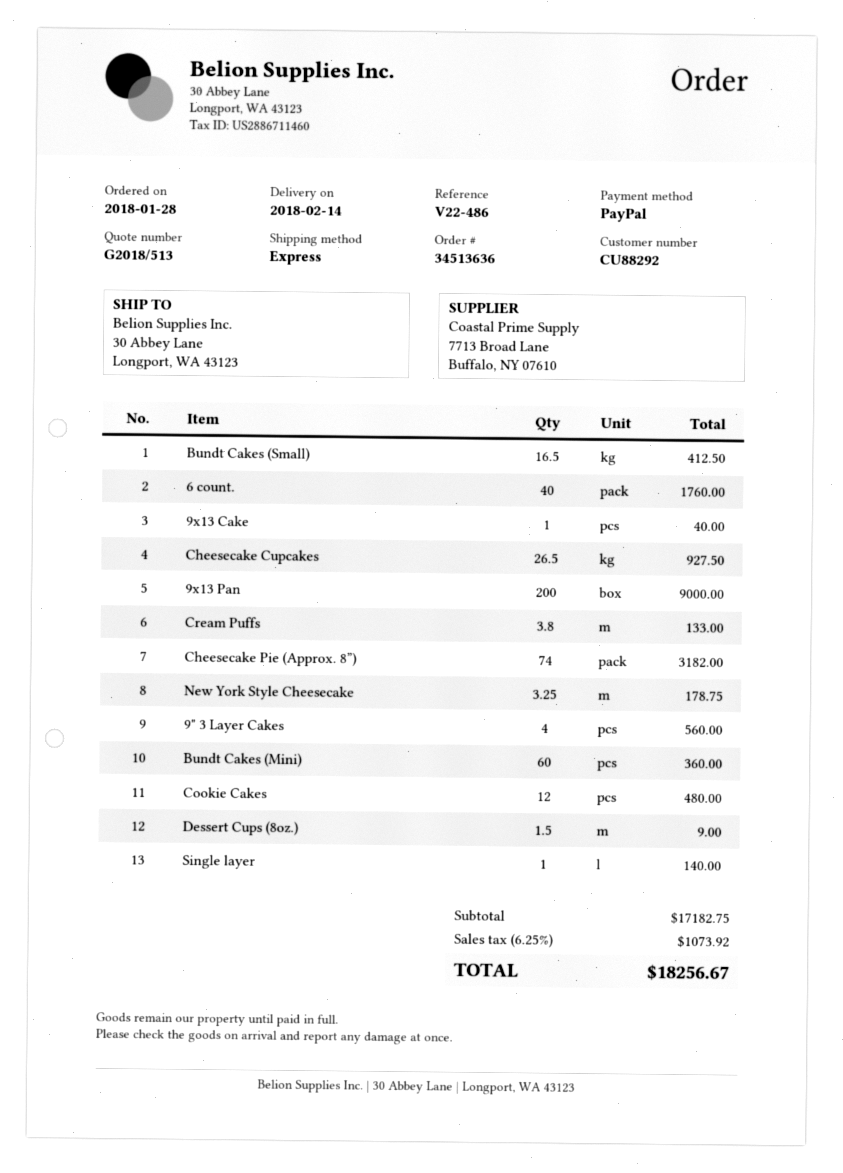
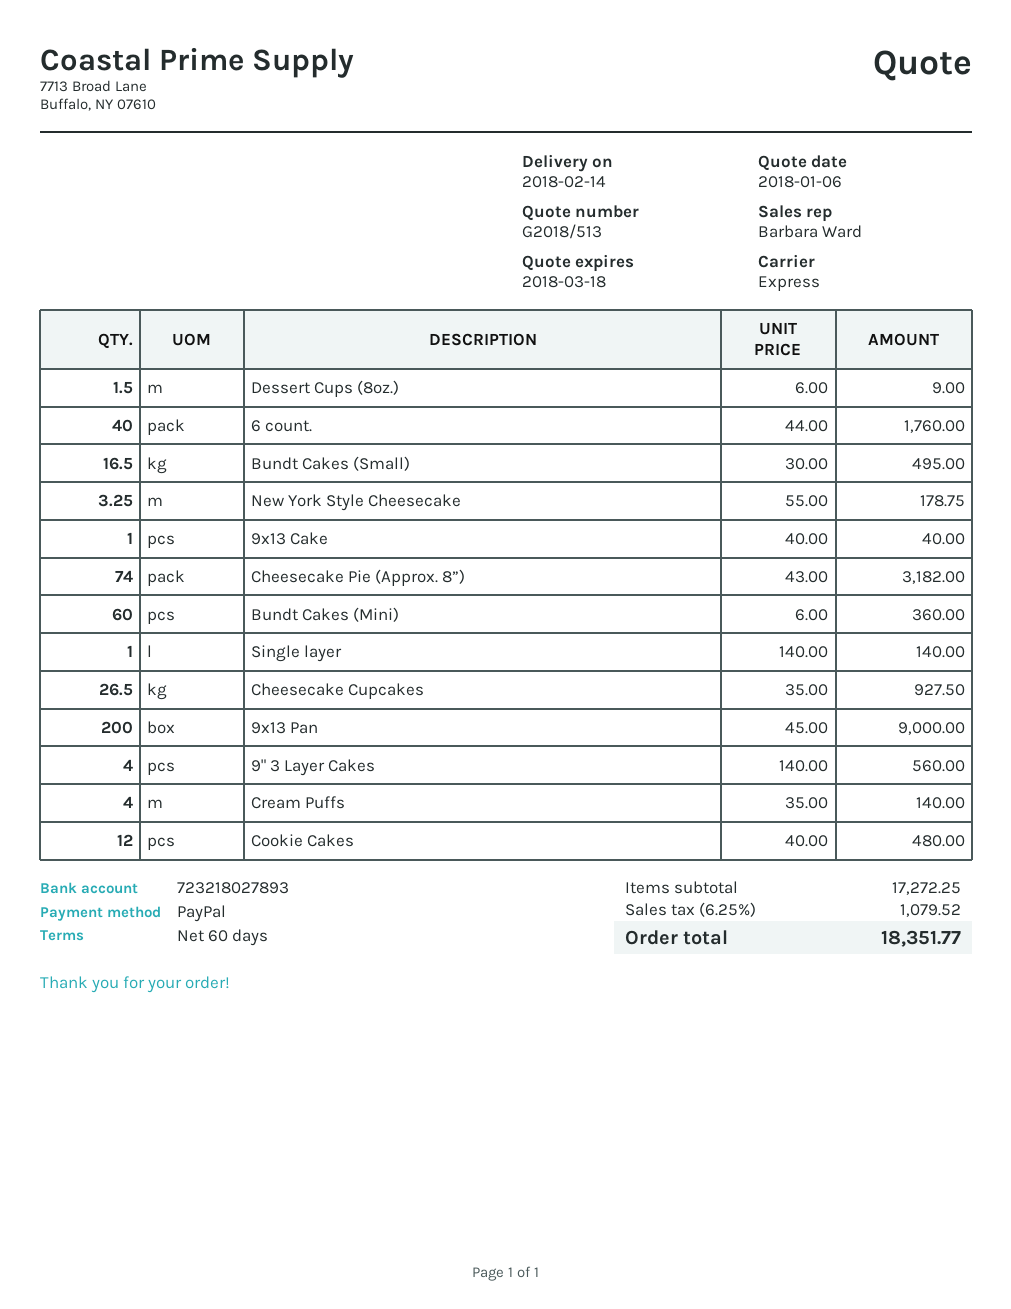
Bundt Cakes (Small): 16.5 for 412.50 -> 16.5 for 495.00
Cream Puffs: 3.8 for 133.00 -> 4 for 140.00
subtotal: 17182.75 -> 17272.25
tax: 6.25% = 1073.92 -> 6.25% = 1079.52
total: 18256.67 -> 18351.77

